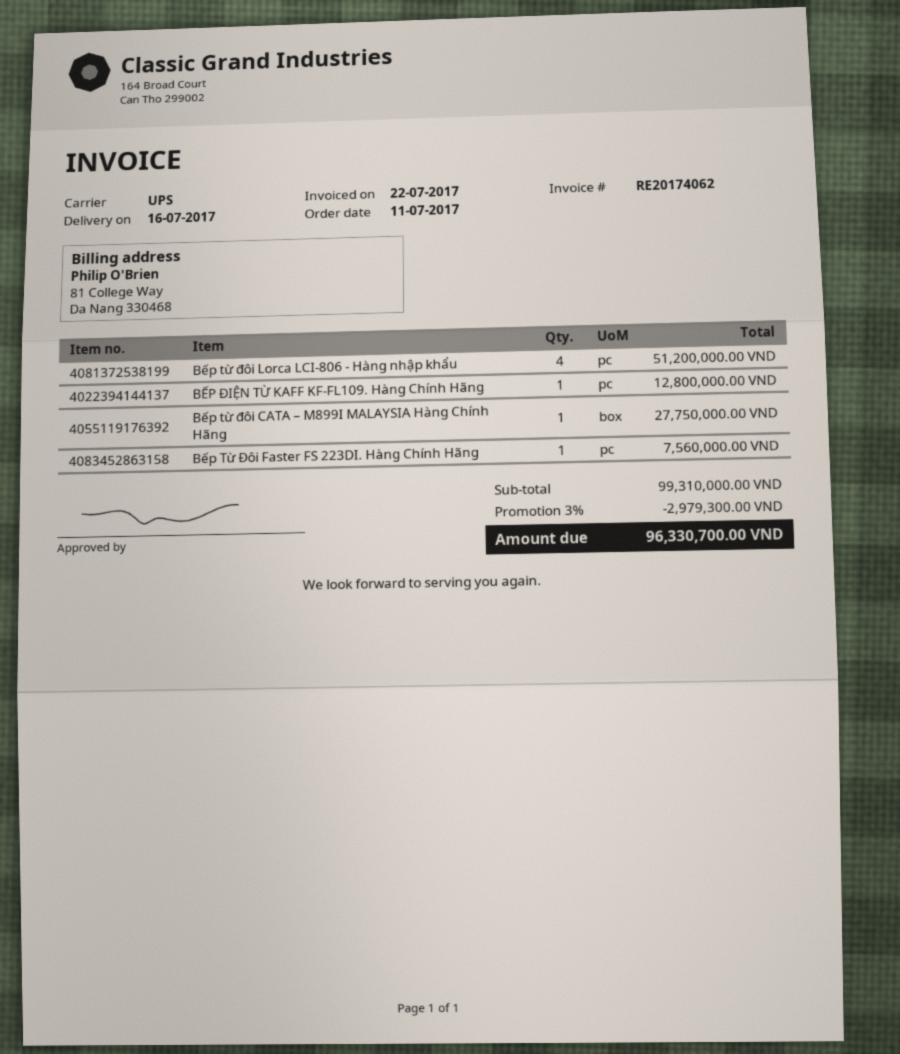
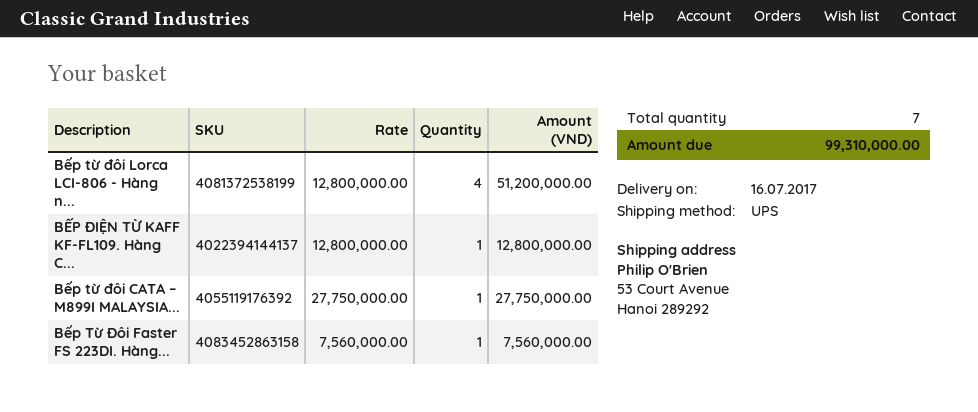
discount: 3% = 2979300.00 -> none
total: 96330700.00 -> 99310000.00

